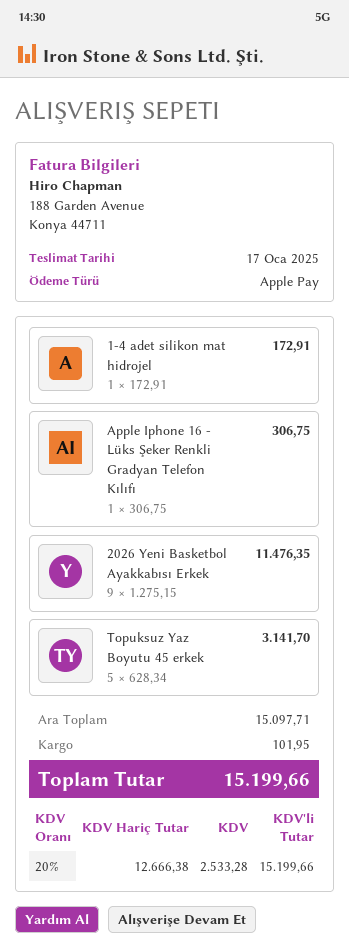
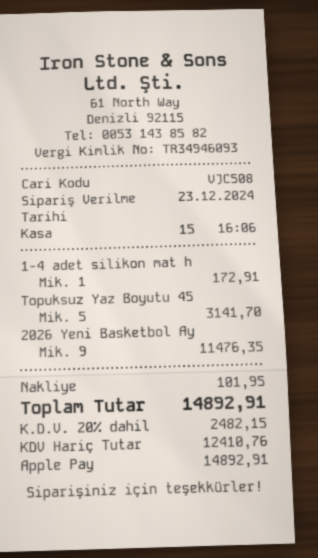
Apple Iphone 16 - Lüks Şeker Renkli Gradyan Telefon Kılıfı: 1 for 306.75 -> none
net: 12666.38 -> 12410.76
tax: 20% = 2533.28 -> 20% = 2482.15
total: 15199.66 -> 14892.91

